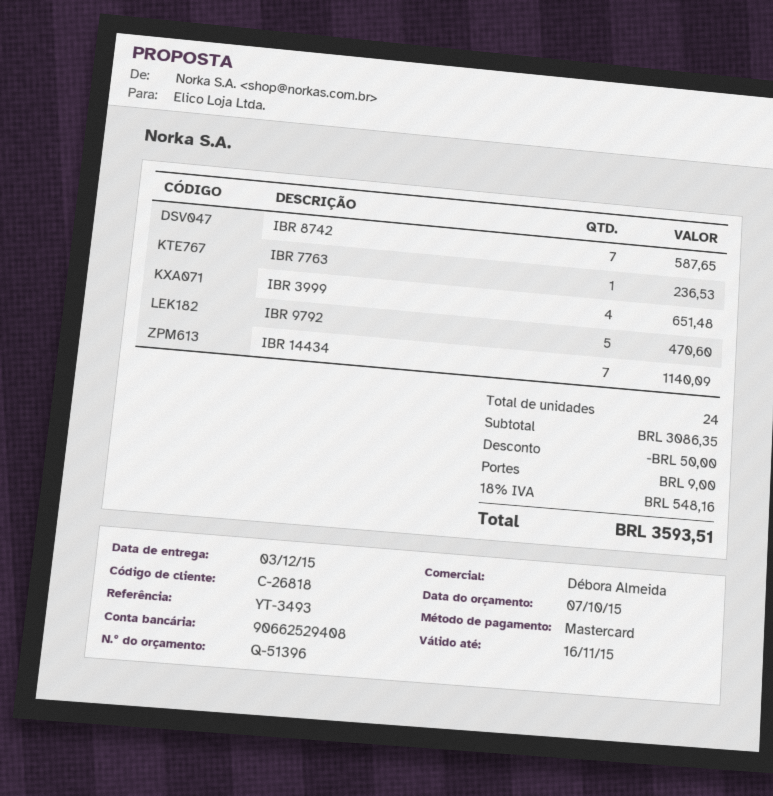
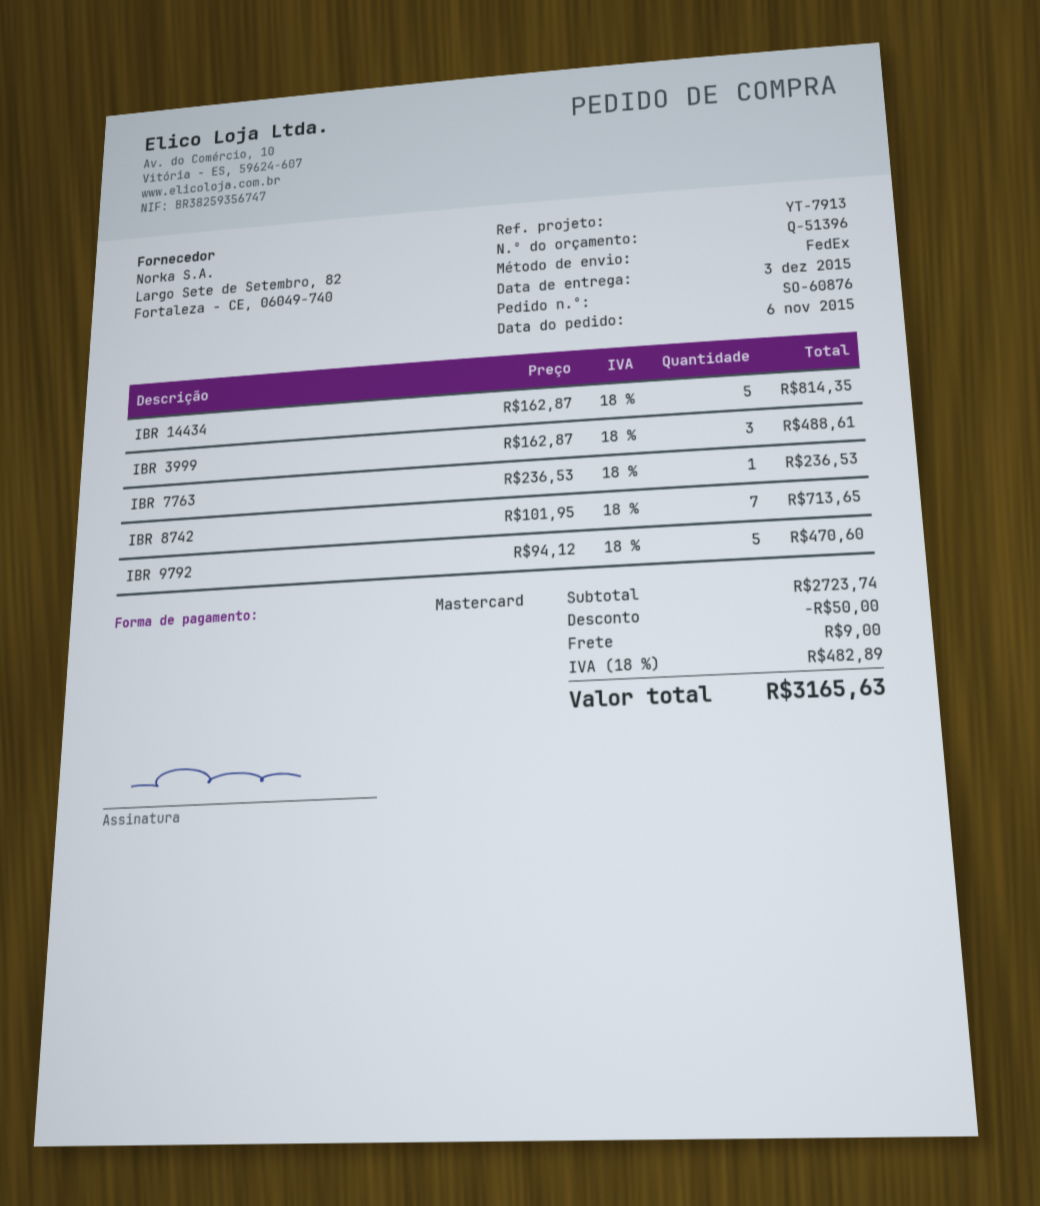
reference: YT-3493 -> YT-7913
IBR 8742: 7 for 587.65 -> 7 for 713.65
IBR 3999: 4 for 651.48 -> 3 for 488.61
IBR 14434: 7 for 1140.09 -> 5 for 814.35
subtotal: 3086.35 -> 2723.74
tax: 18% = 548.16 -> 18% = 482.89
total: 3593.51 -> 3165.63

